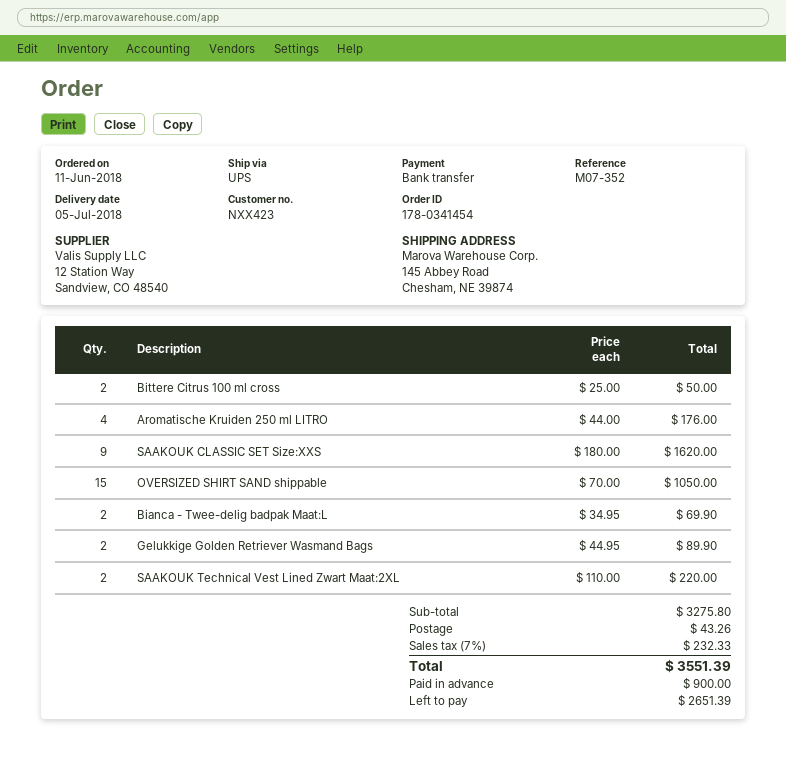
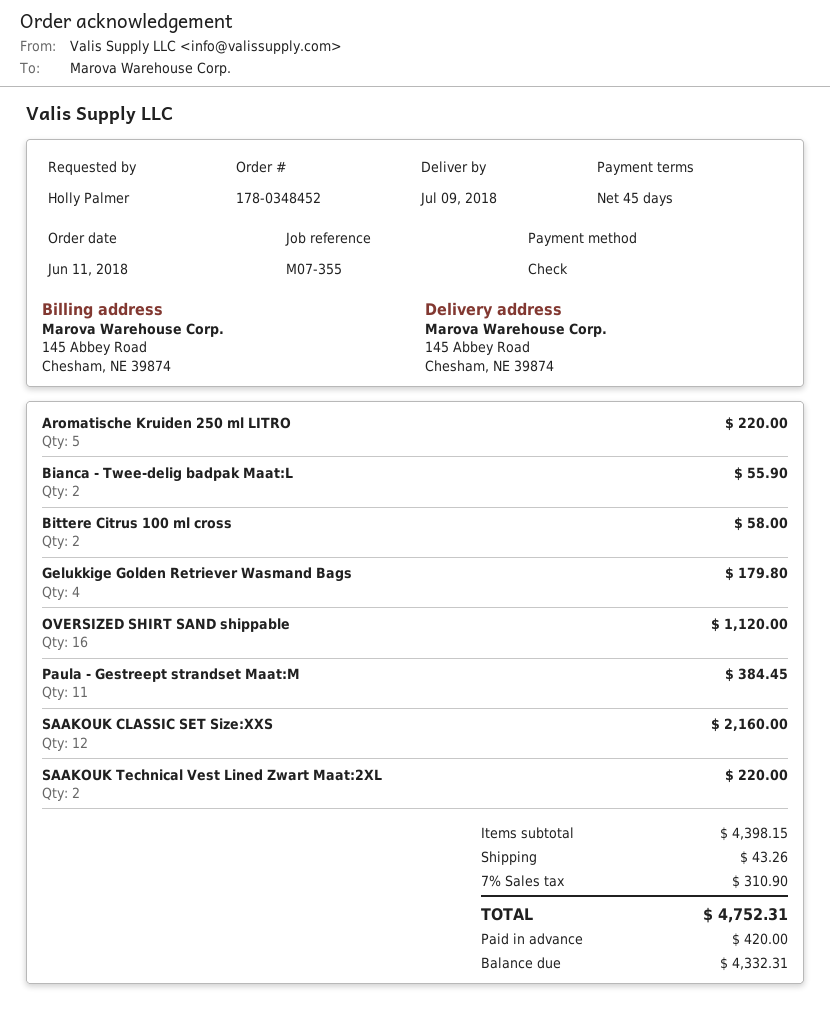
order number: 178-0341454 -> 178-0348452
delivery date: 2018-07-05 -> 2018-07-09
reference: M07-352 -> M07-355
payment method: bank transfer -> cheque
Bittere Citrus 100 ml cross: 2 for 50.00 -> 2 for 58.00
Aromatische Kruiden 250 ml LITRO: 4 for 176.00 -> 5 for 220.00
SAAKOUK CLASSIC SET Size:XXS: 9 for 1620.00 -> 12 for 2160.00
OVERSIZED SHIRT SAND shippable: 15 for 1050.00 -> 16 for 1120.00
Bianca - Twee-delig badpak Maat:L: 2 for 69.90 -> 2 for 55.90
Gelukkige Golden Retriever Wasmand Bags: 2 for 89.90 -> 4 for 179.80
Paula - Gestreept strandset Maat:M: none -> 11 for 384.45
subtotal: 3275.80 -> 4398.15
tax: 7% = 232.33 -> 7% = 310.90
total: 3551.39 -> 4752.31
deposit: 900.00 -> 420.00
balance: 2651.39 -> 4332.31

